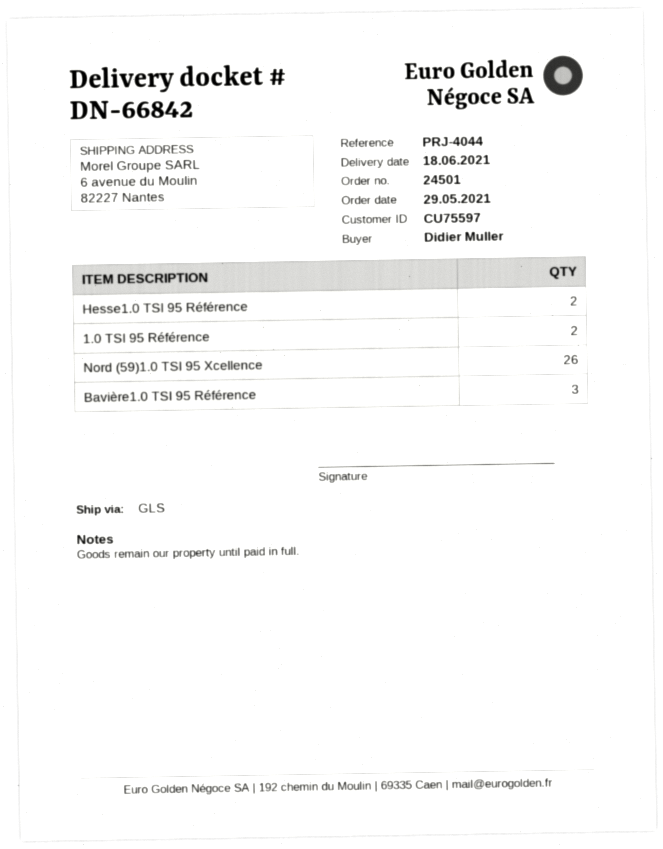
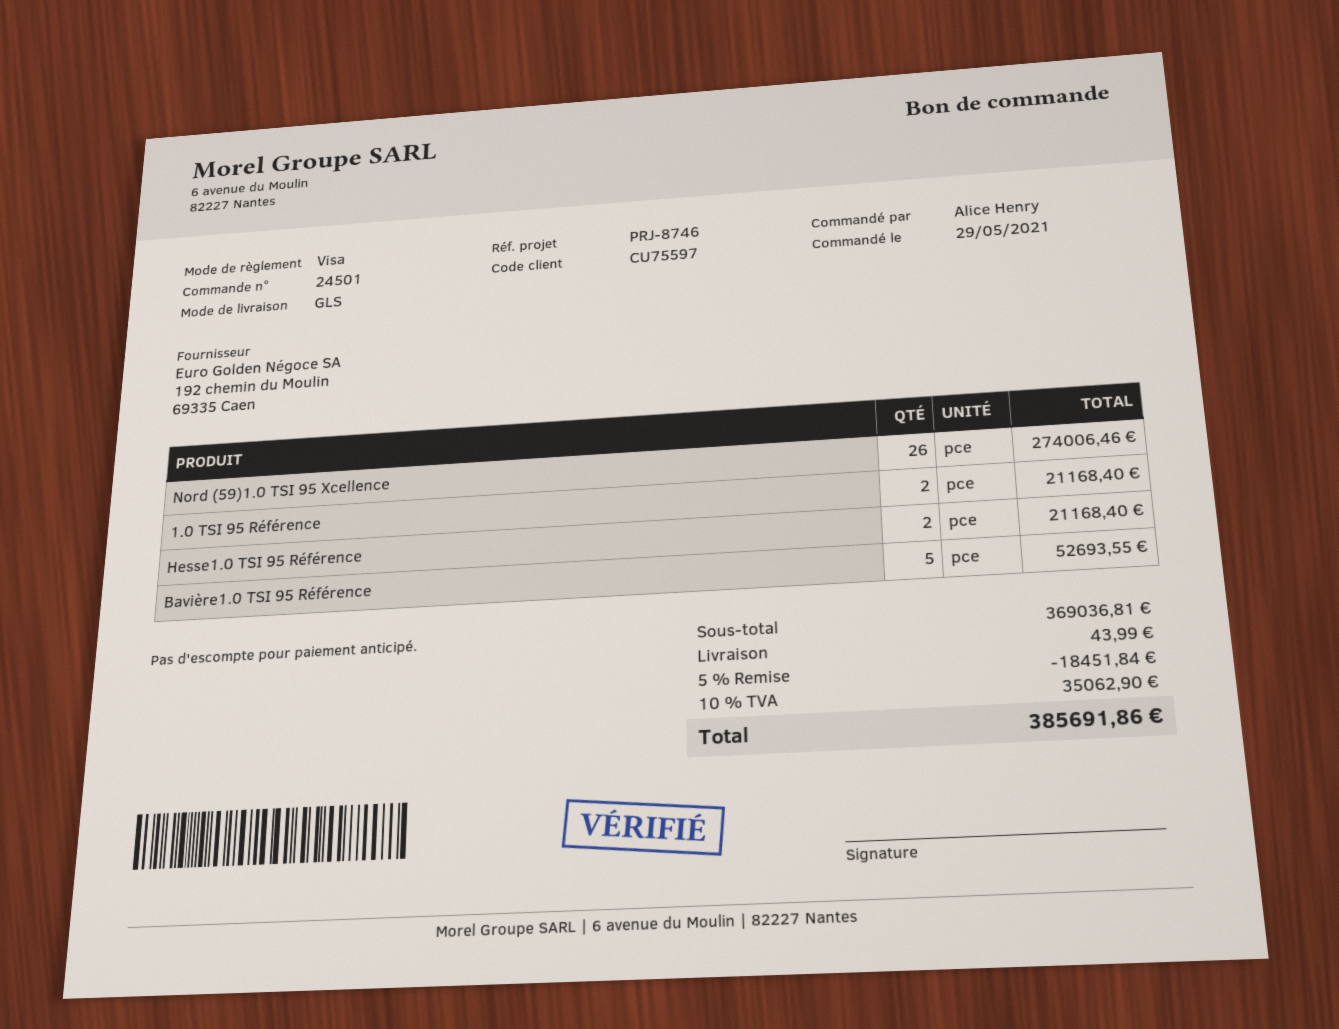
reference: PRJ-4044 -> PRJ-8746
ordered by: Didier Muller -> Alice Henry
Bavière1.0 TSI 95 Référence: 3 -> 5

